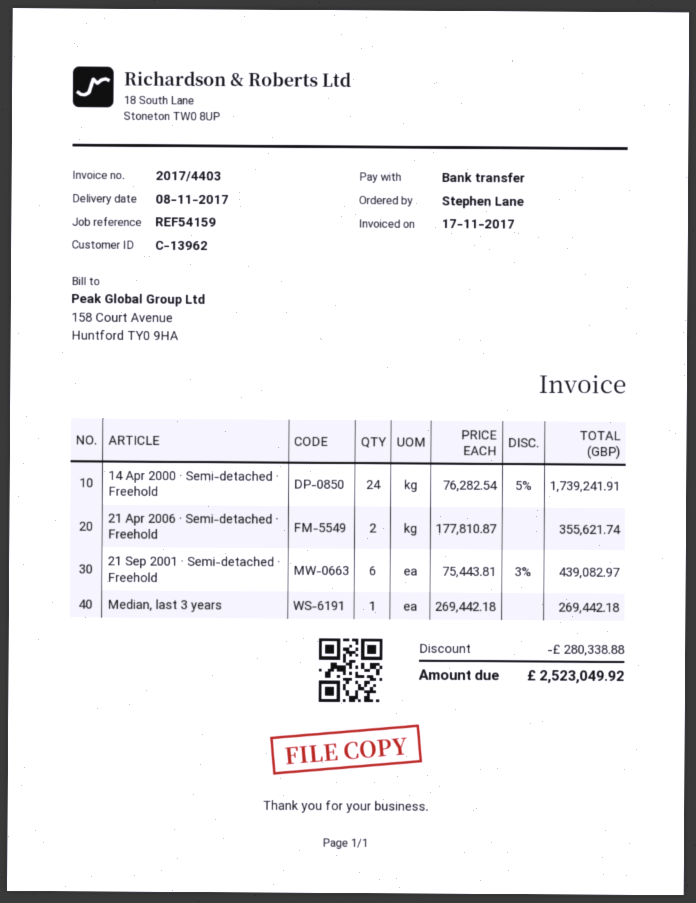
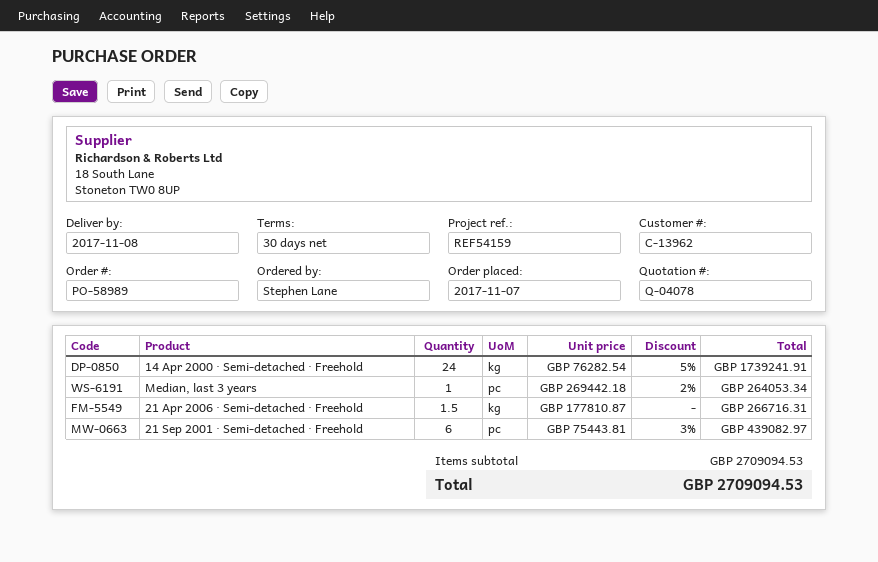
21 Apr 2006 · Semi-detached · Freehold: 2 x 177810.87 = 355621.74 -> 1.5 x 177810.87 = 266716.31
Median, last 3 years: 1 x 269442.18 = 269442.18 -> 1 x 269442.18 - 2% = 264053.34
discount: 280338.88 -> none
total: 2523049.92 -> 2709094.53

